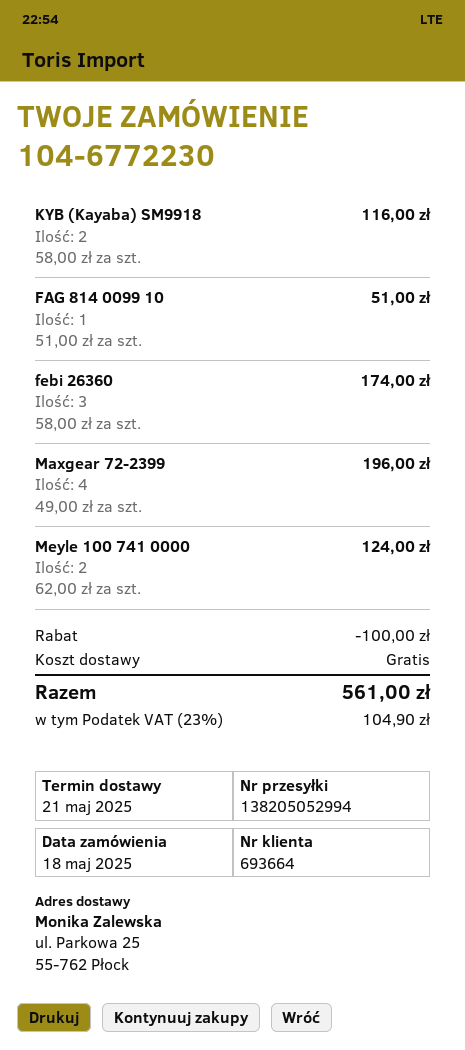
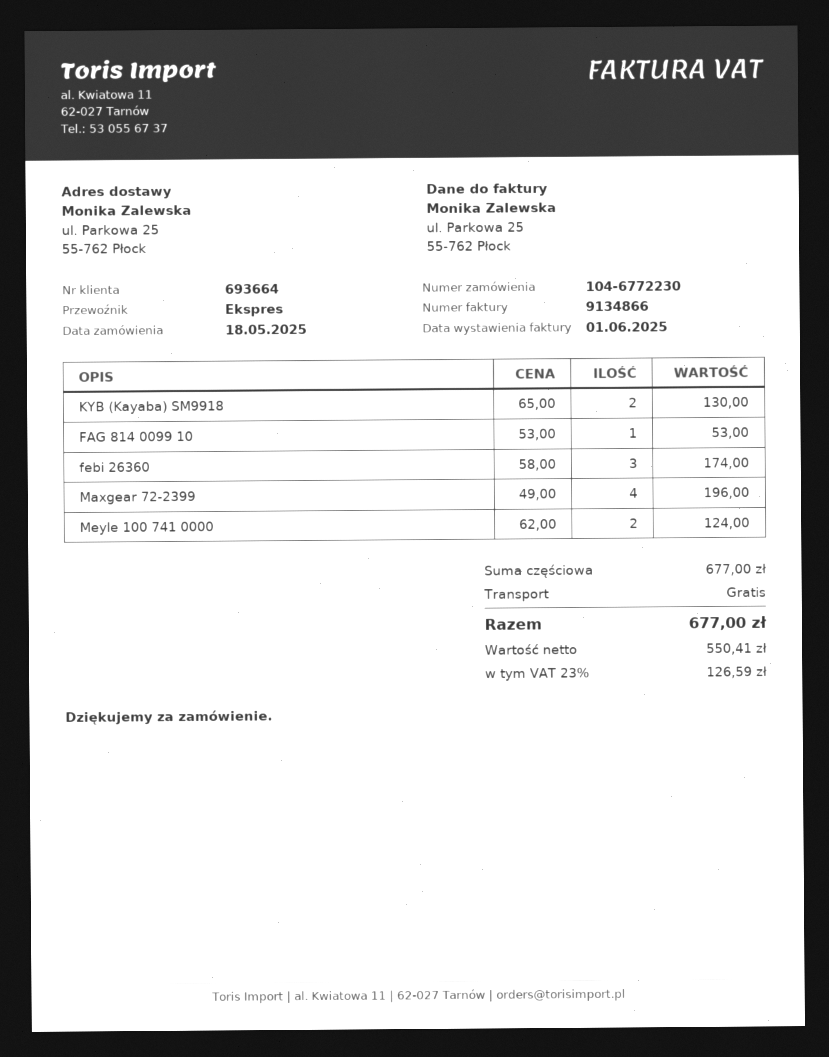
KYB (Kayaba) SM9918: 2 x 58.00 = 116.00 -> 2 x 65.00 = 130.00
FAG 814 0099 10: 1 x 51.00 = 51.00 -> 1 x 53.00 = 53.00
discount: 100.00 -> none
tax: 23% = 104.90 -> 23% = 126.59
total: 561.00 -> 677.00

